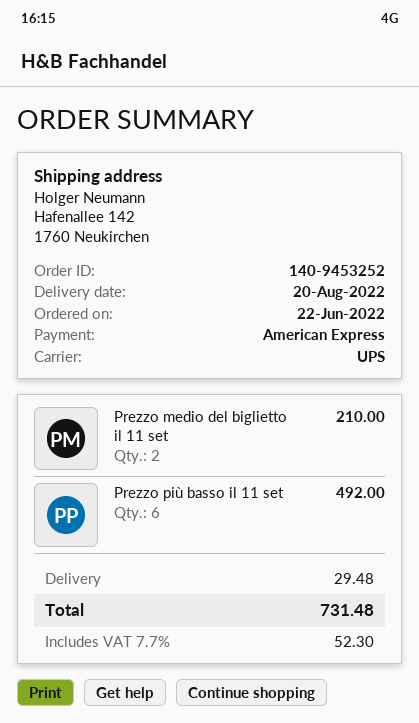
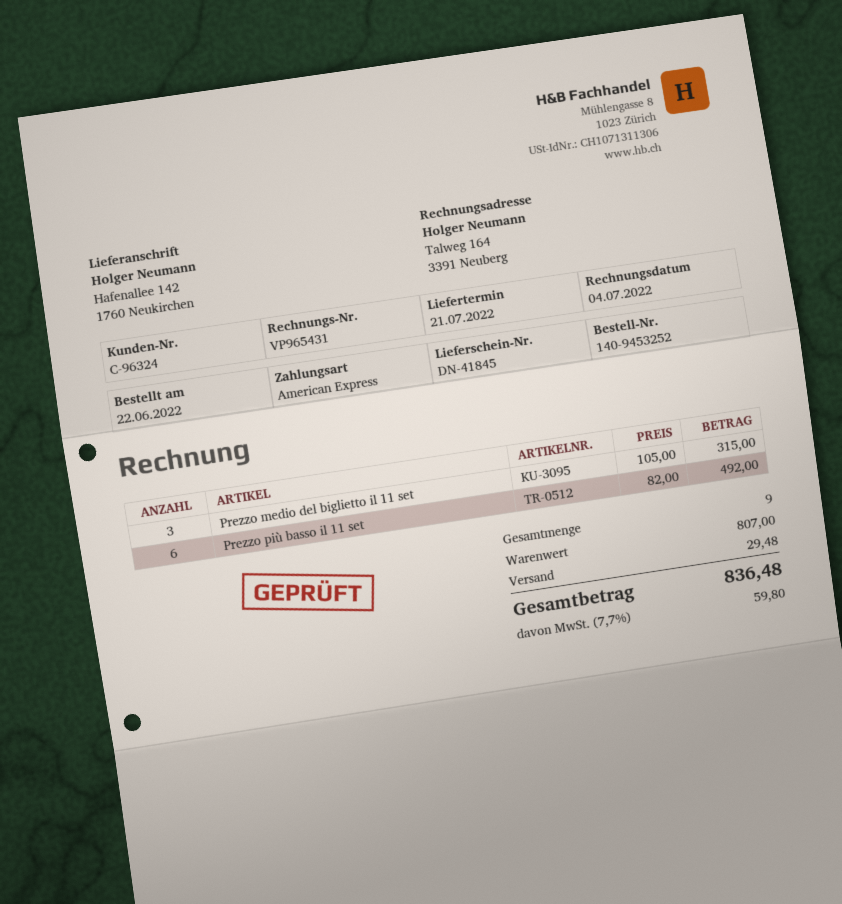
delivery date: 2022-08-20 -> 2022-07-21
Prezzo medio del biglietto il 11 set: 2 for 210.00 -> 3 for 315.00
tax: 7.7% = 52.30 -> 7.7% = 59.80
total: 731.48 -> 836.48

